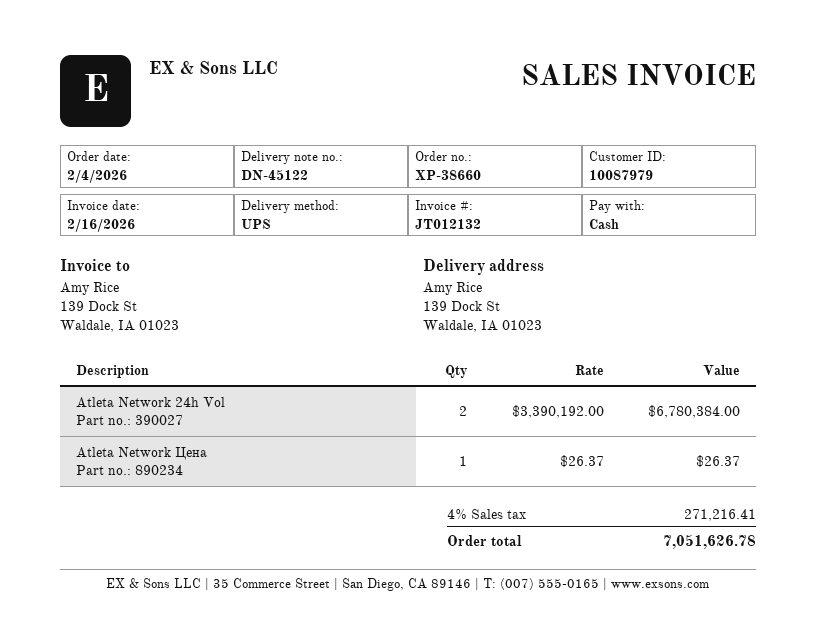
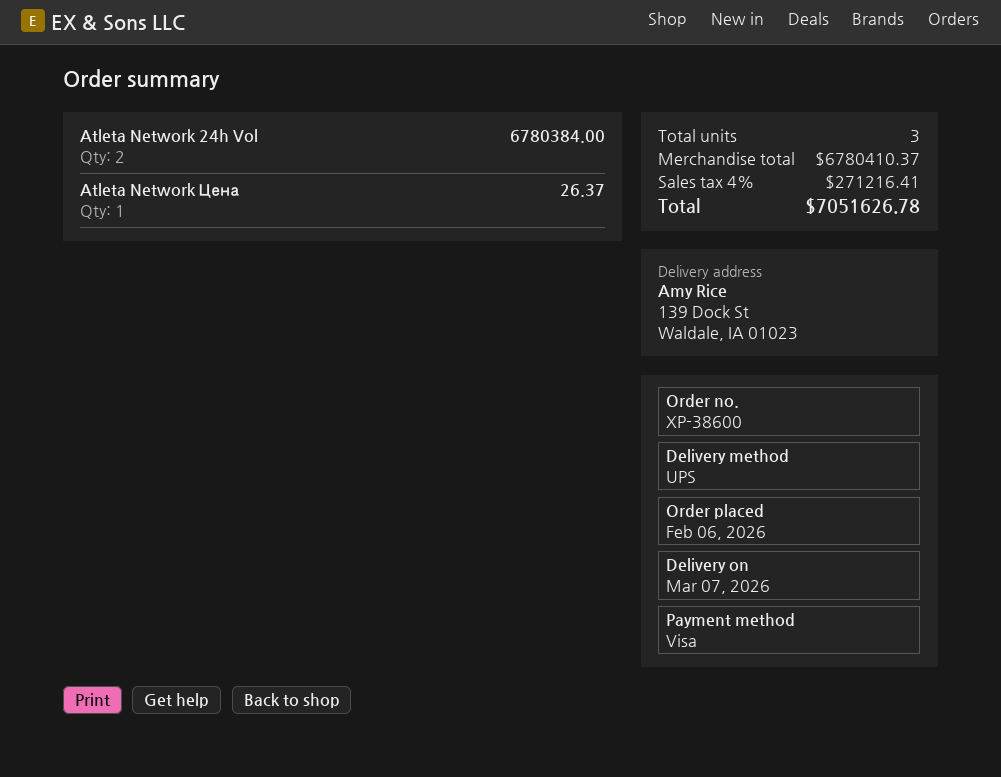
order number: XP-38660 -> XP-38600
order date: 2026-02-04 -> 2026-02-06
payment method: cash -> Visa

